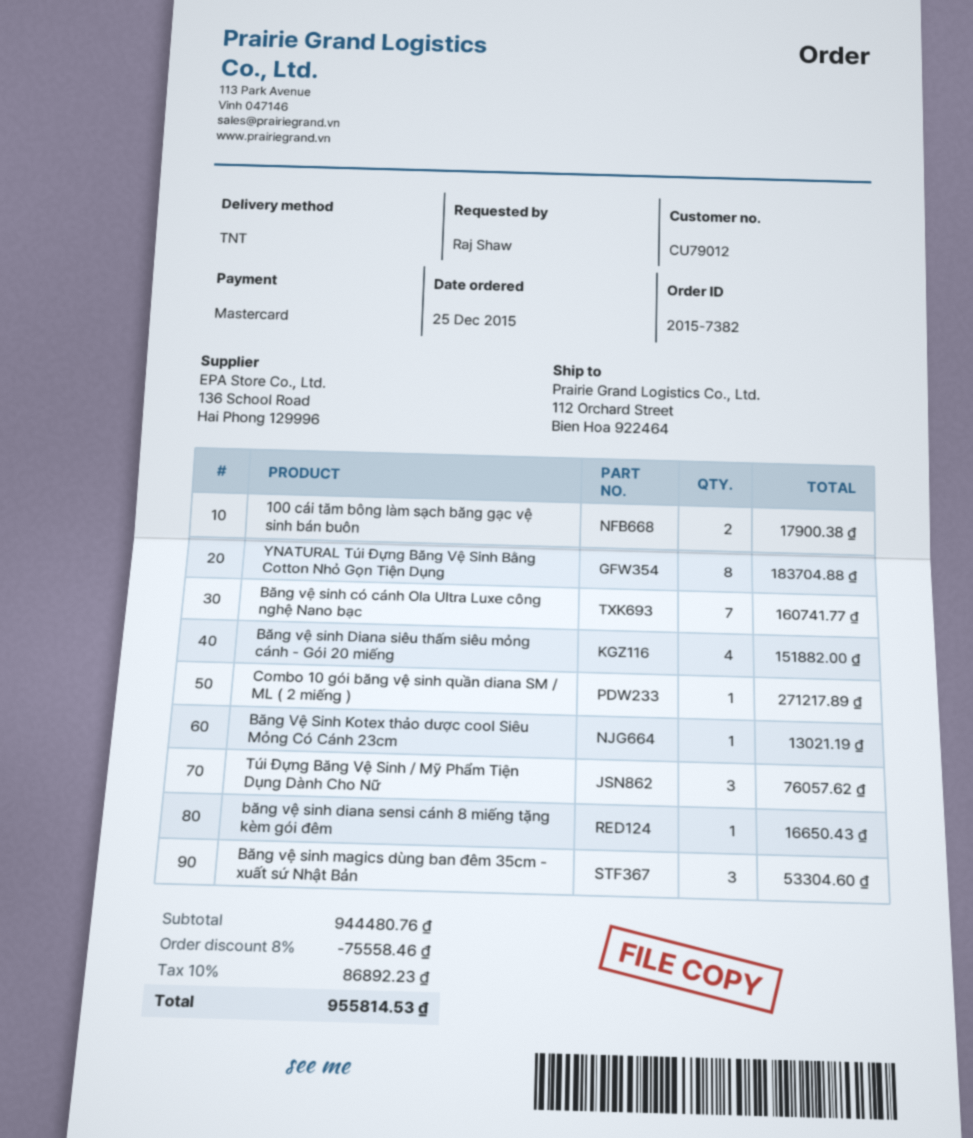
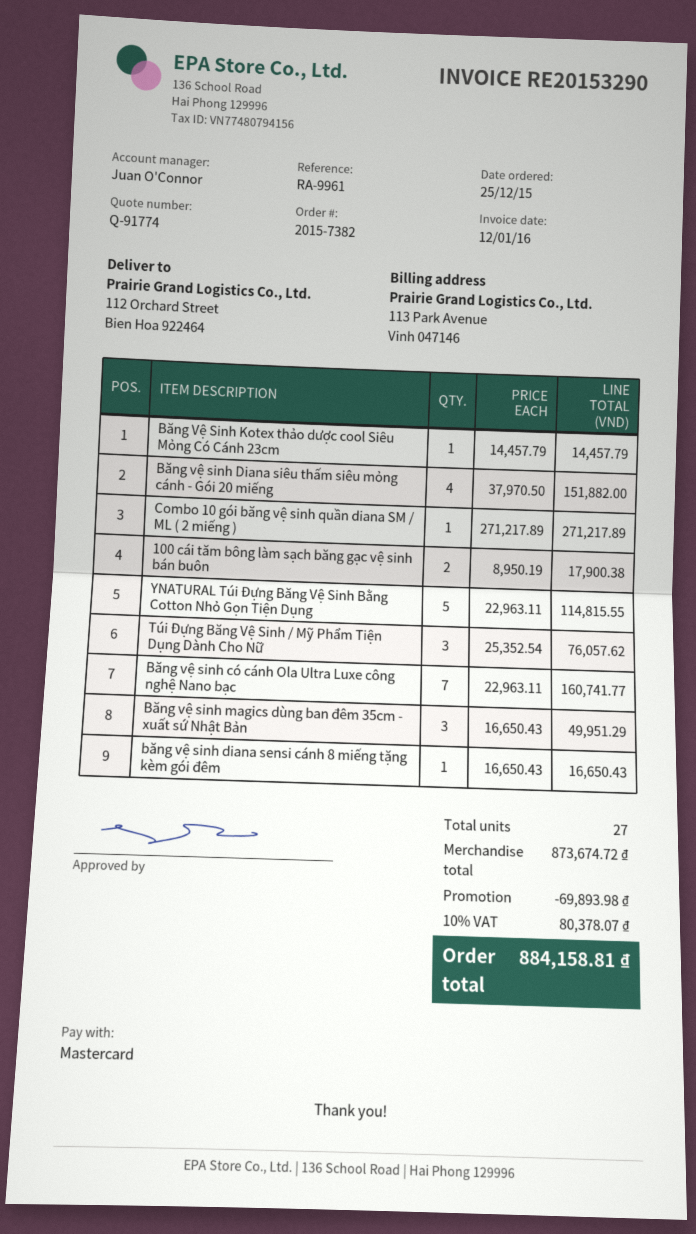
YNATURAL Túi Đựng Băng Vệ Sinh Bằng Cotton Nhỏ Gọn Tiện Dụng: 8 for 183704.88 -> 5 for 114815.55
Băng Vệ Sinh Kotex thảo dược cool Siêu Mỏng Có Cánh 23cm: 1 for 13021.19 -> 1 for 14457.79
Băng vệ sinh magics dùng ban đêm 35cm - xuất sứ Nhật Bản: 3 for 53304.60 -> 3 for 49951.29
subtotal: 944480.76 -> 873674.72
discount: 75558.46 -> 69893.98
tax: 10% = 86892.23 -> 10% = 80378.07
total: 955814.53 -> 884158.81

